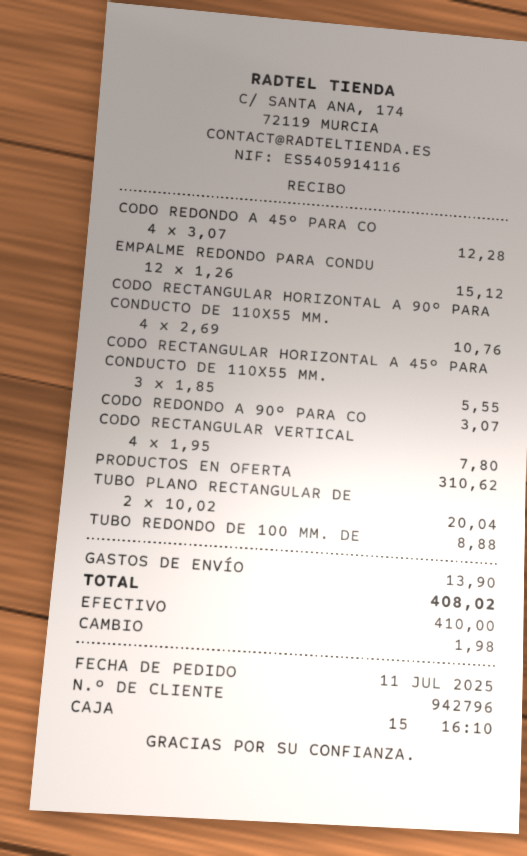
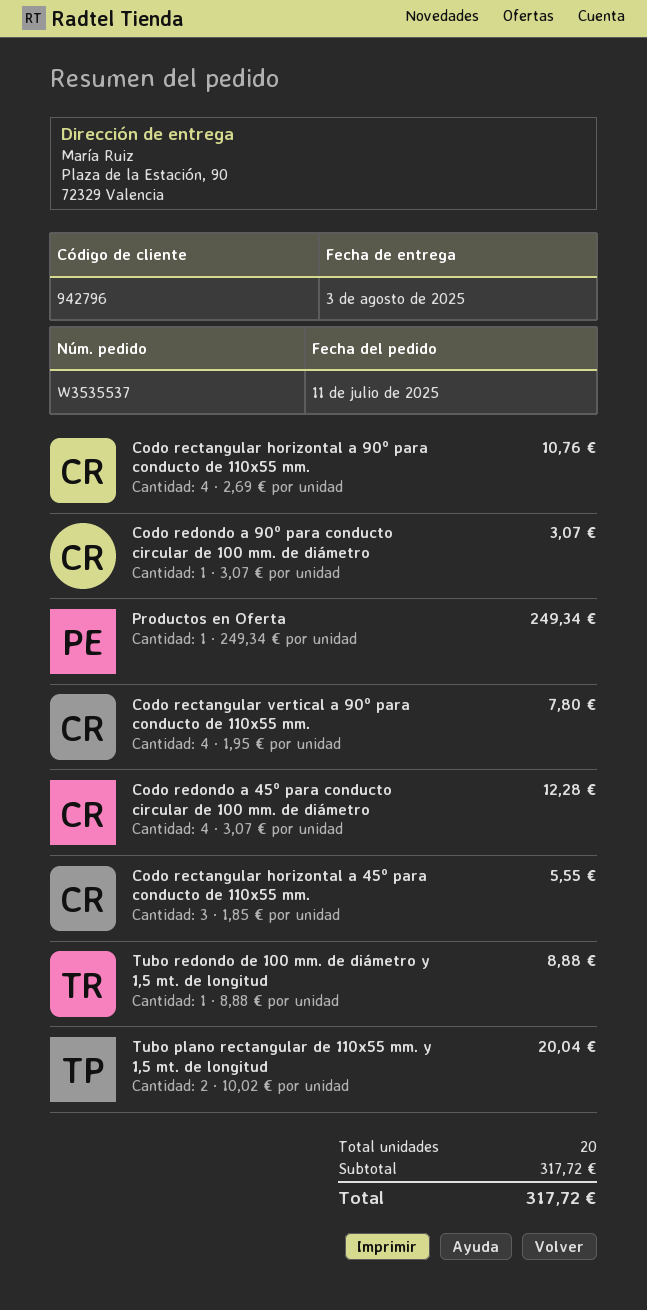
EMPALME REDONDO PARA CONDU: 12 x 1.26 = 15.12 -> none
PRODUCTOS EN OFERTA: 1 x 310.62 = 310.62 -> 1 x 249.34 = 249.34
shipping: 13.90 -> none
total: 408.02 -> 317.72

